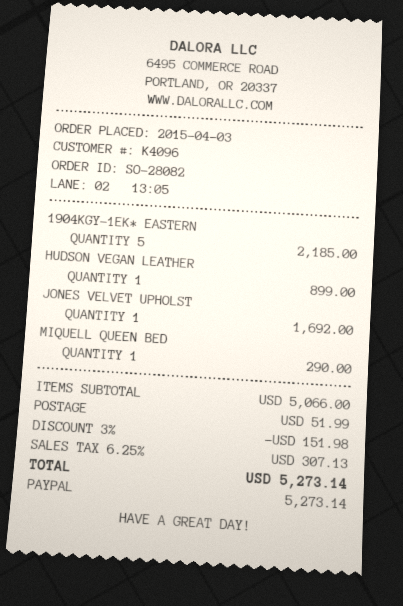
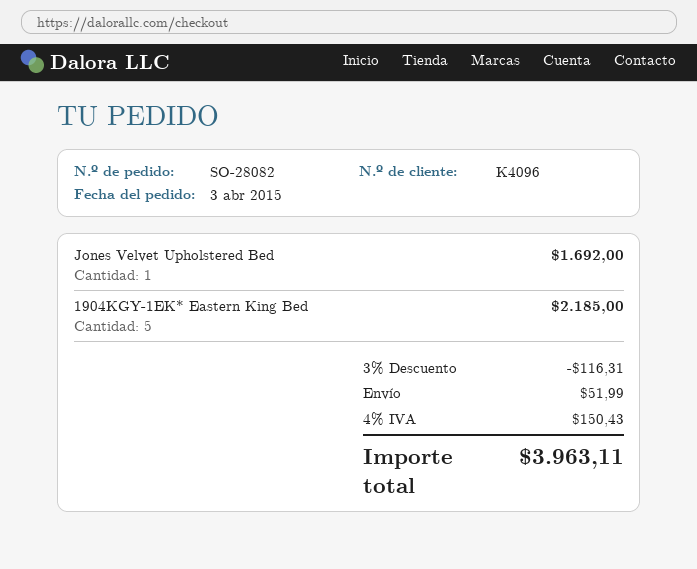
HUDSON VEGAN LEATHER: 1 for 899.00 -> none
MIQUELL QUEEN BED: 1 for 290.00 -> none
discount: 3% = 151.98 -> 3% = 116.31
tax: 6.25% = 307.13 -> 4% = 150.43
total: 5273.14 -> 3963.11

